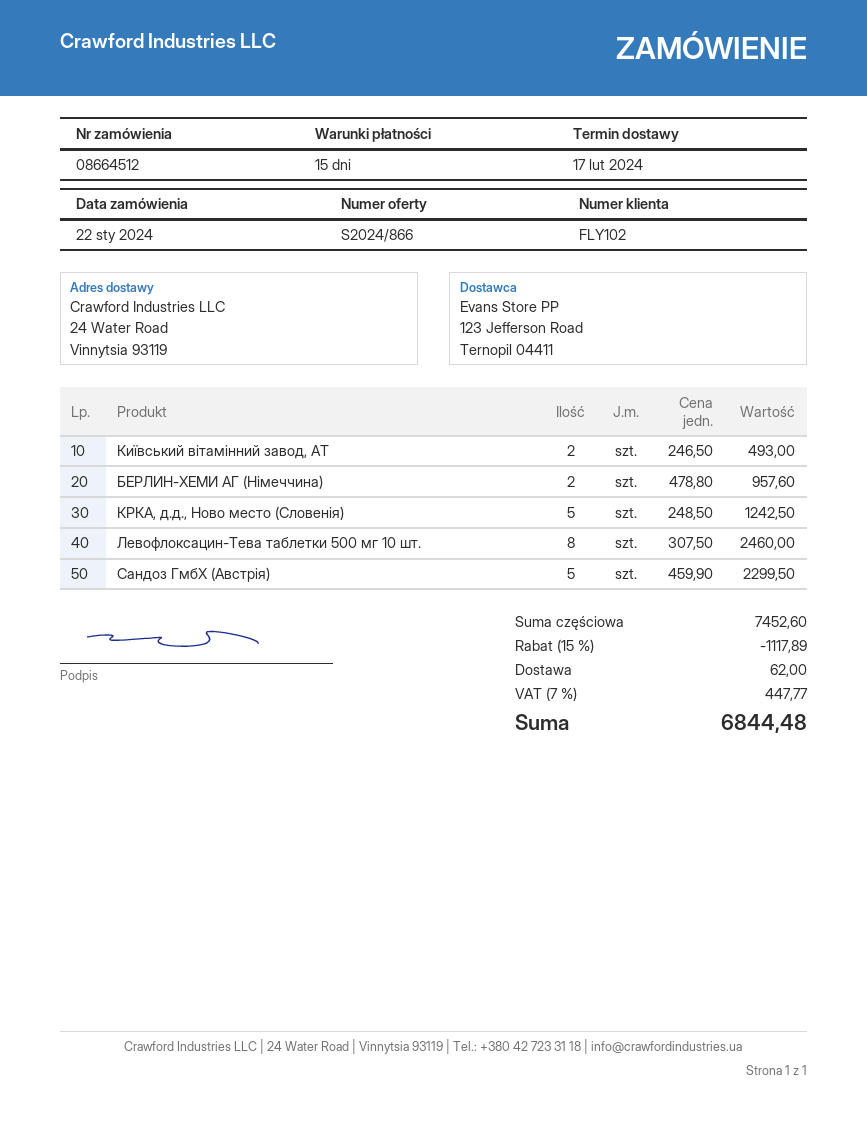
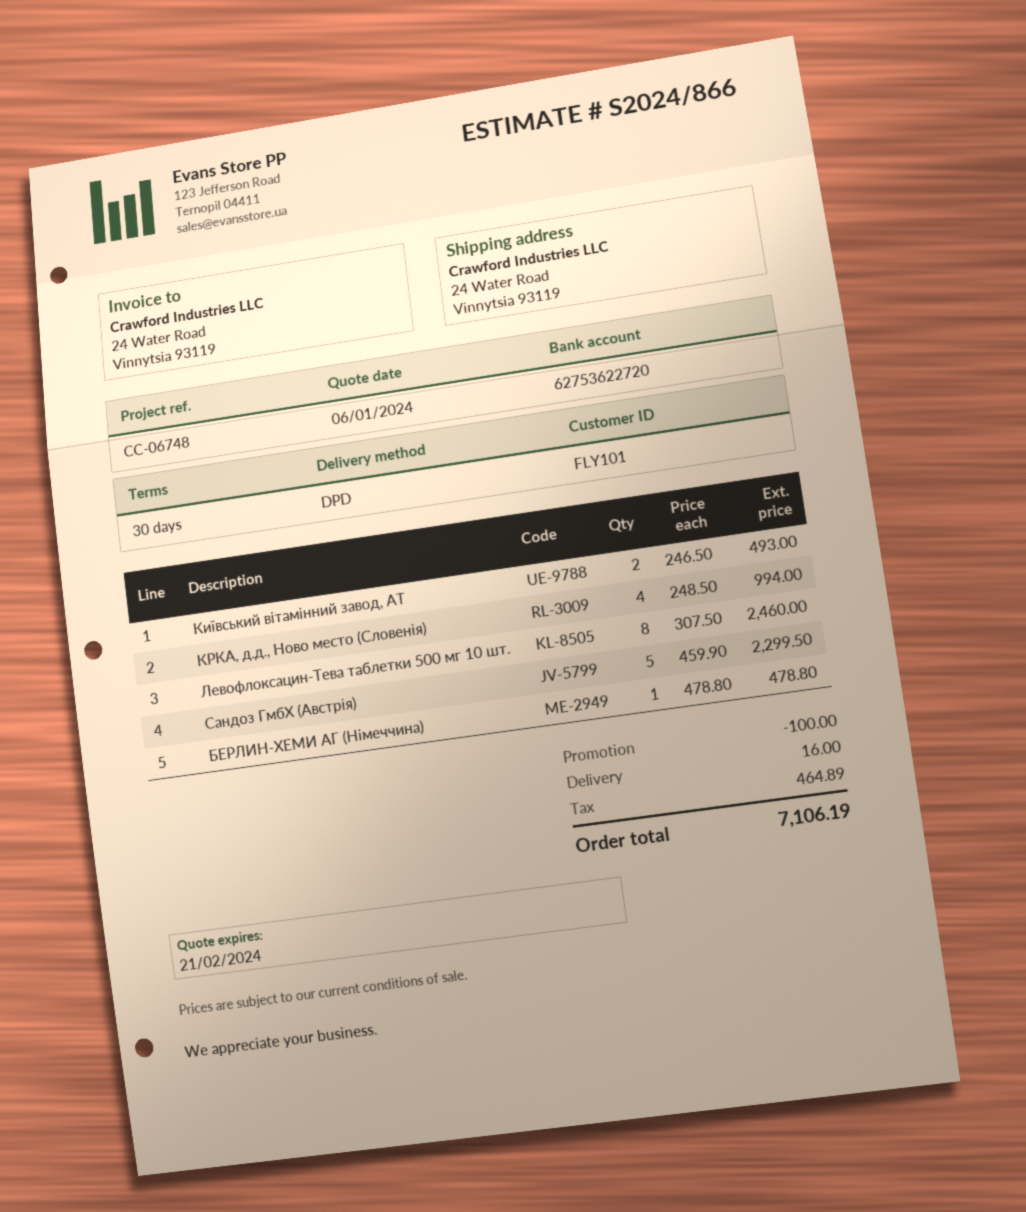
payment terms: 15 days -> 30 days
customer number: FLY102 -> FLY101
БЕРЛИН-ХЕМИ АГ (Німеччина): 2 x 478.80 = 957.60 -> 1 x 478.80 = 478.80
КРКА, д.д., Ново место (Словенія): 5 x 248.50 = 1242.50 -> 4 x 248.50 = 994.00
discount: 1117.89 -> 100.00
shipping: 62.00 -> 16.00
tax: 447.77 -> 464.89
total: 6844.48 -> 7106.19

